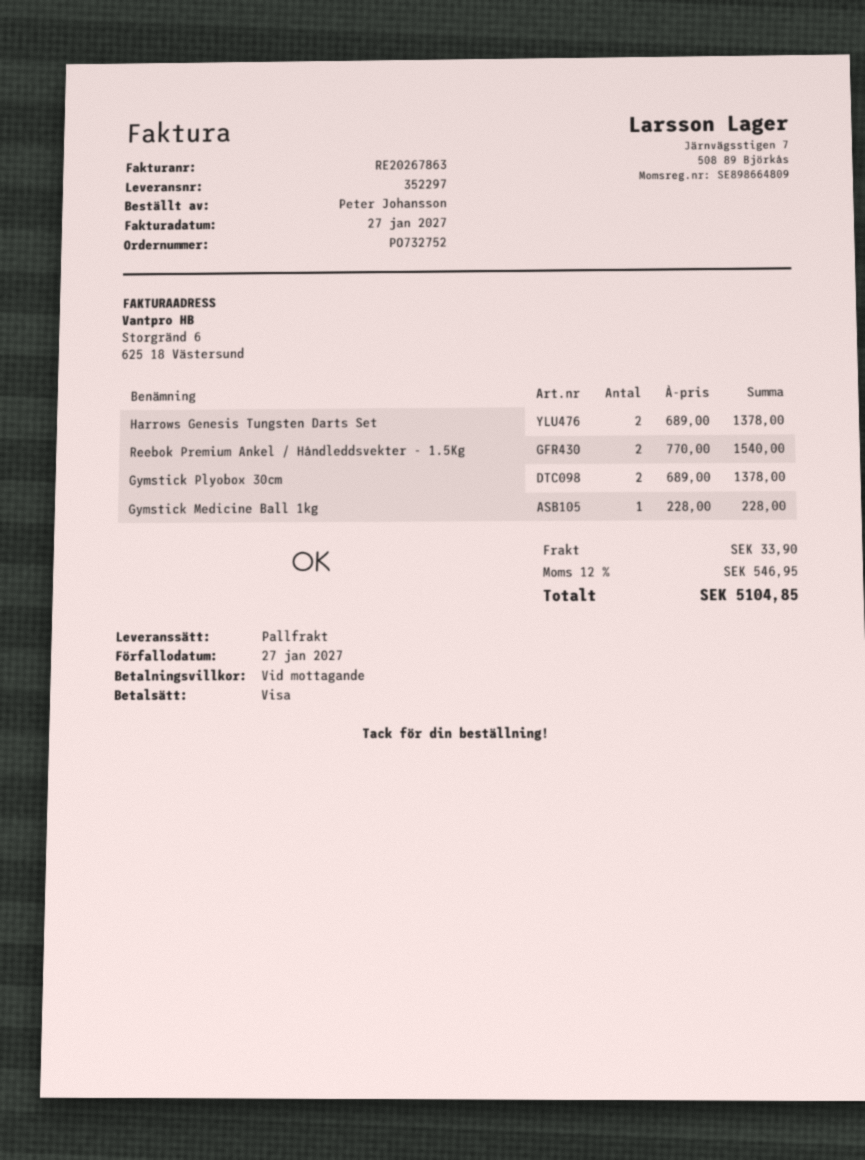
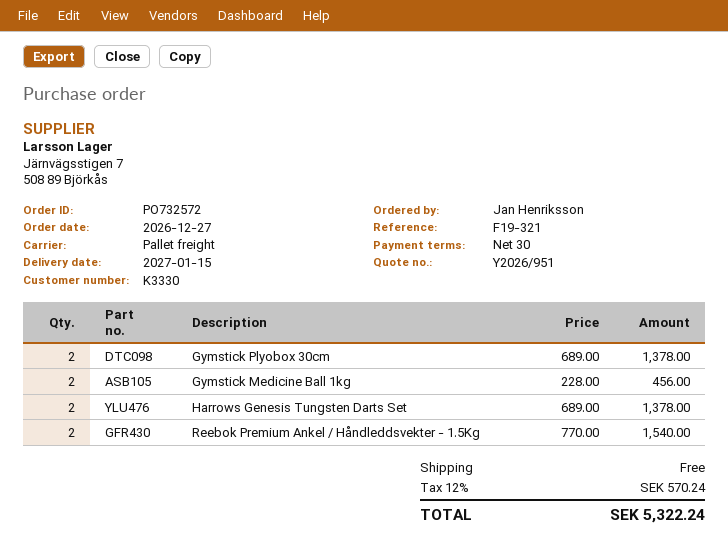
order number: PO732752 -> PO732572
payment terms: on receipt -> 30 days
ordered by: Peter Johansson -> Jan Henriksson
Gymstick Medicine Ball 1kg: 1 x 228.00 = 228.00 -> 2 x 228.00 = 456.00
shipping: 33.90 -> 0.00
tax: 12% = 546.95 -> 12% = 570.24
total: 5104.85 -> 5322.24

